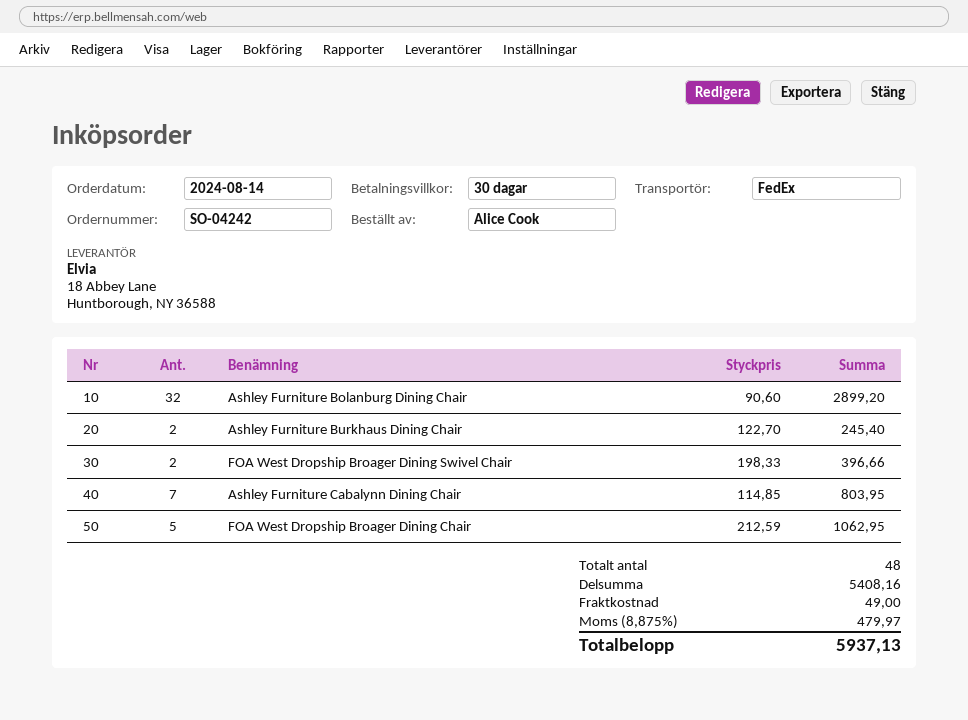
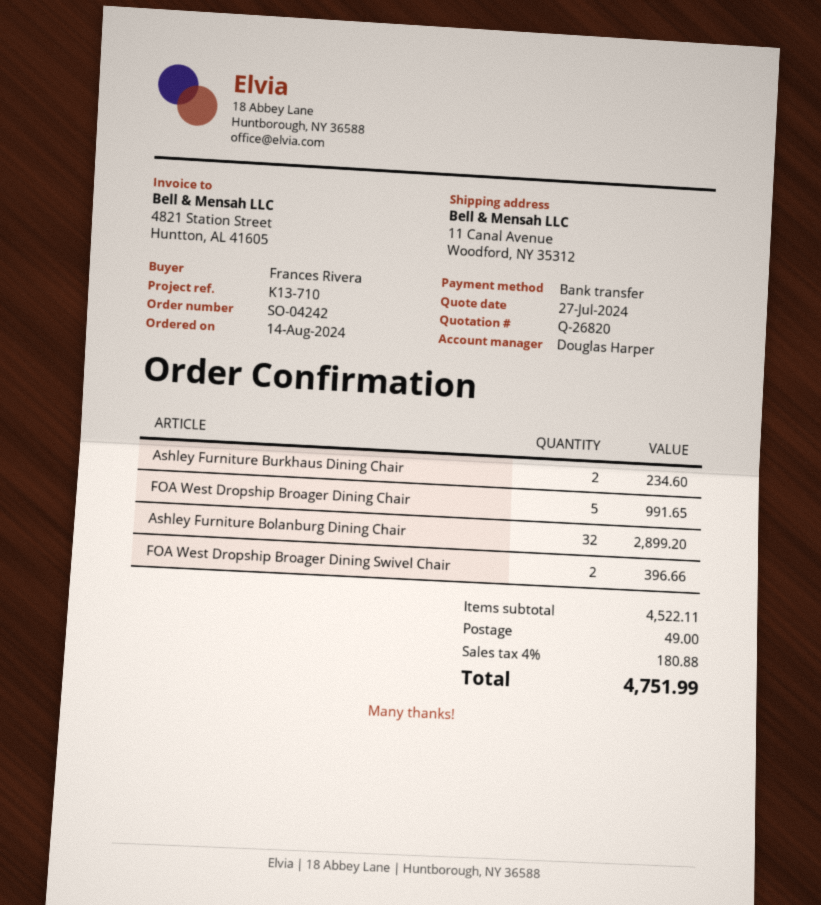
ordered by: Alice Cook -> Frances Rivera
Ashley Furniture Burkhaus Dining Chair: 2 for 245.40 -> 2 for 234.60
Ashley Furniture Cabalynn Dining Chair: 7 for 803.95 -> none
FOA West Dropship Broager Dining Chair: 5 for 1062.95 -> 5 for 991.65
subtotal: 5408.16 -> 4522.11
tax: 8.875% = 479.97 -> 4% = 180.88
total: 5937.13 -> 4751.99

